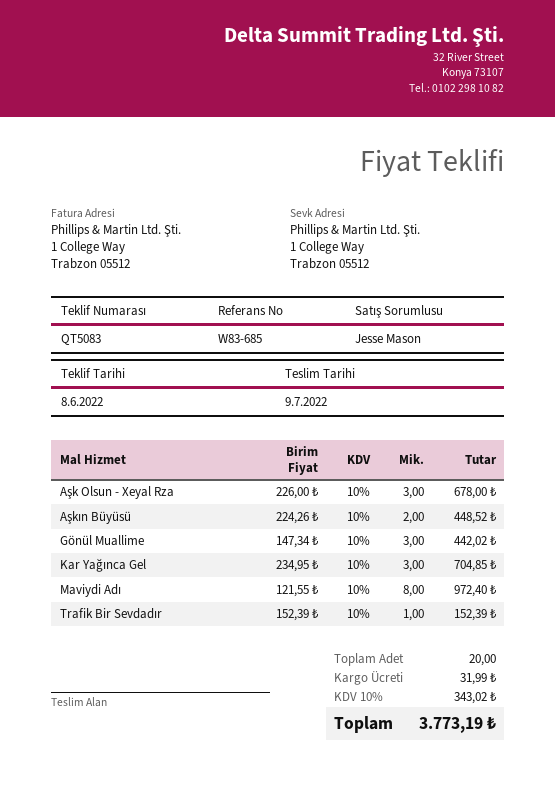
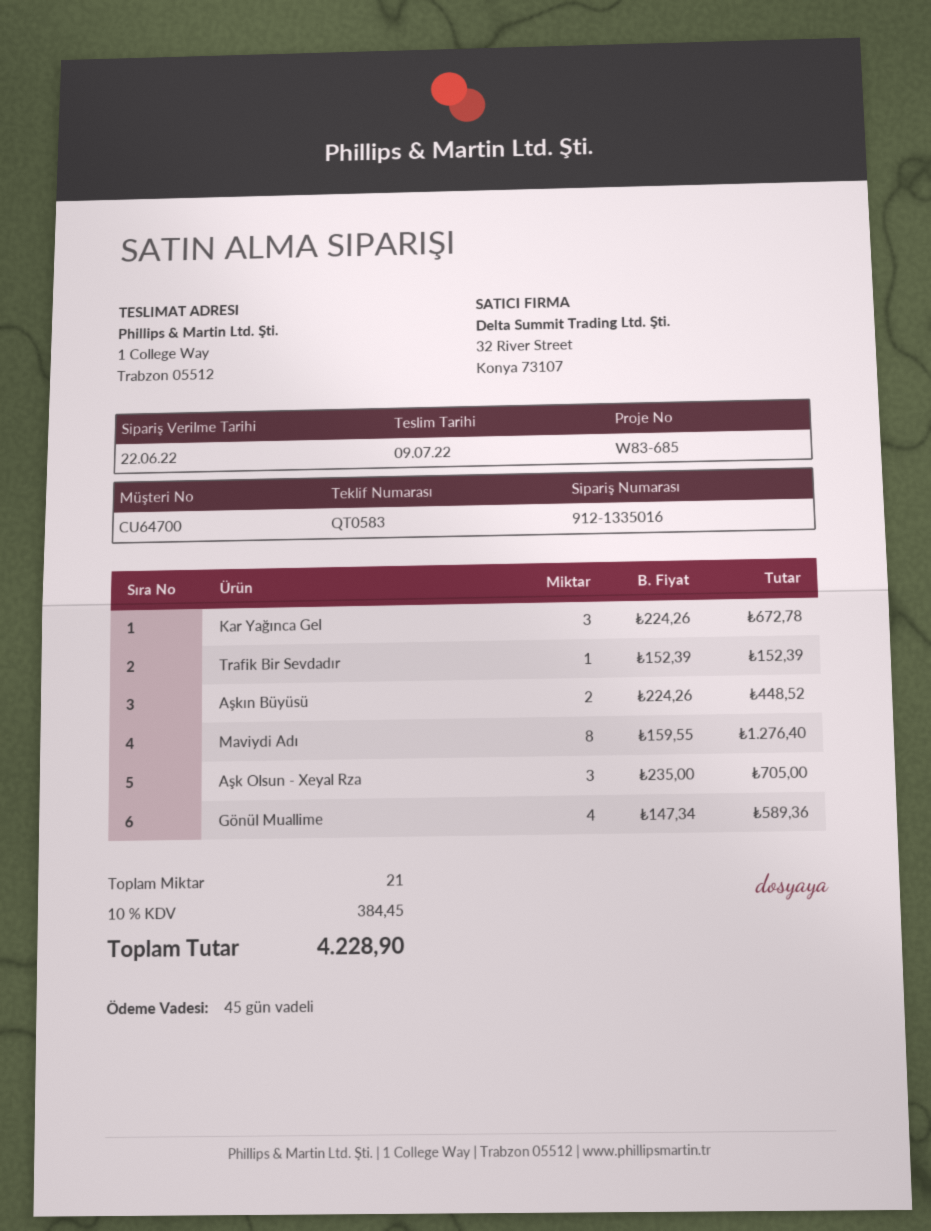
quote number: QT5083 -> QT0583
Aşk Olsun - Xeyal Rza: 3 x 226.00 = 678.00 -> 3 x 235.00 = 705.00
Gönül Muallime: 3 x 147.34 = 442.02 -> 4 x 147.34 = 589.36
Kar Yağınca Gel: 3 x 234.95 = 704.85 -> 3 x 224.26 = 672.78
Maviydi Adı: 8 x 121.55 = 972.40 -> 8 x 159.55 = 1276.40
total quantity: 20 -> 21
shipping: 31.99 -> none
tax: 10% = 343.02 -> 10% = 384.45
total: 3773.19 -> 4228.90

